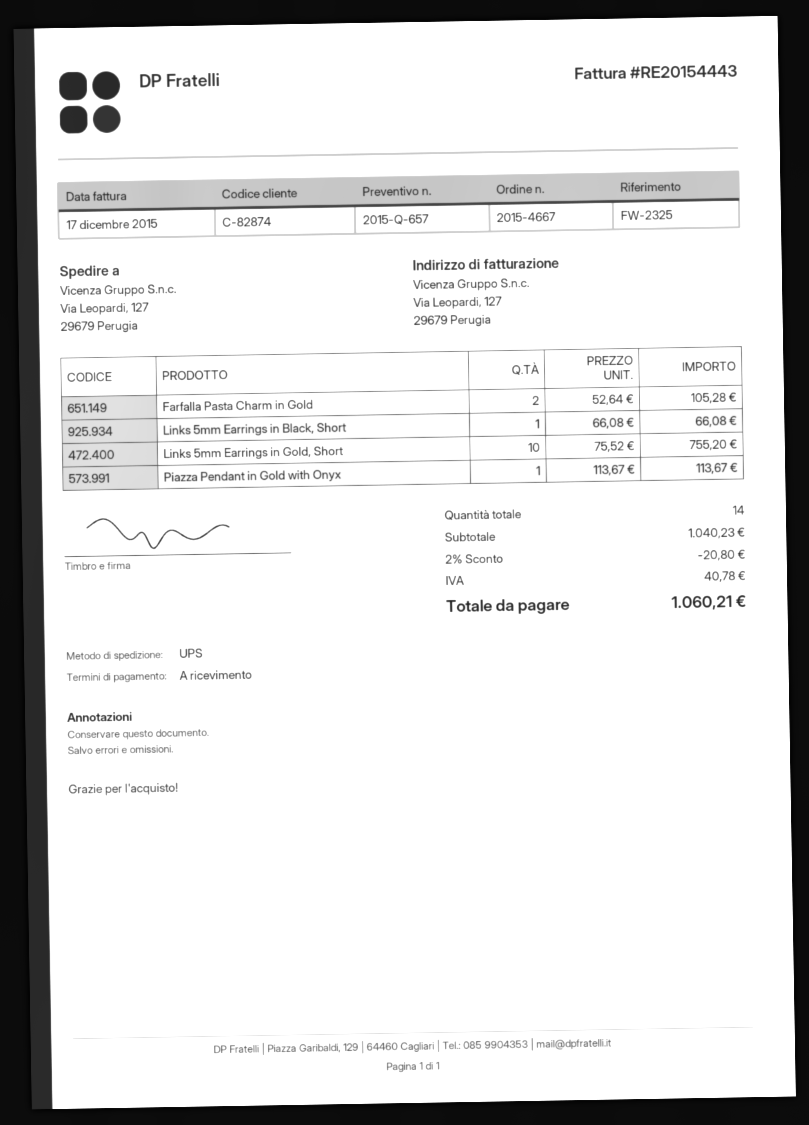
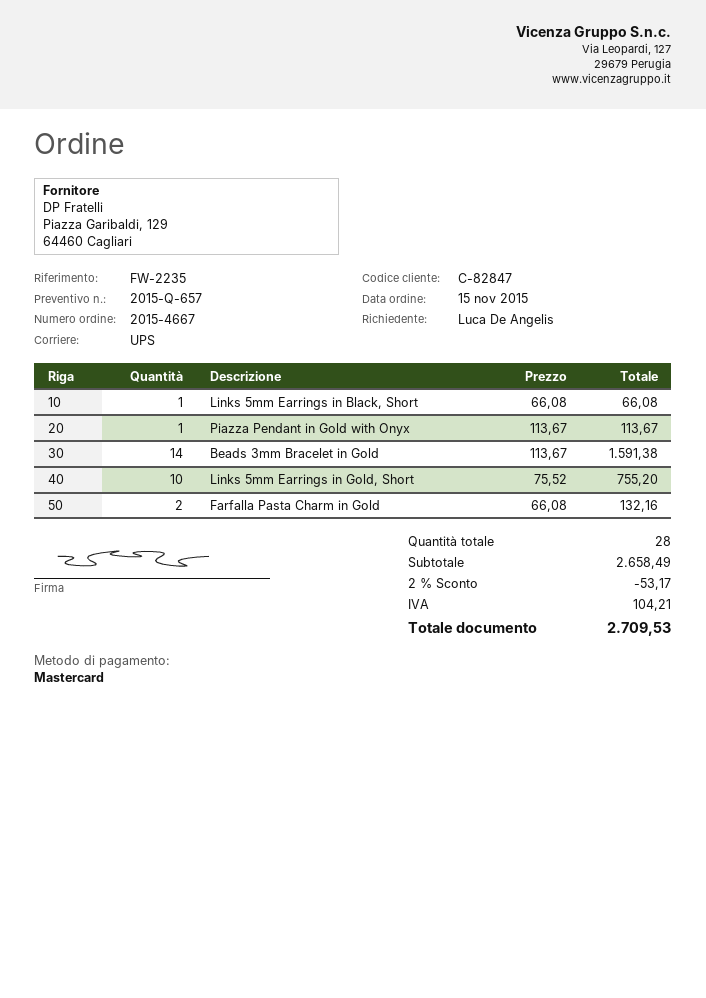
customer number: C-82874 -> C-82847
reference: FW-2325 -> FW-2235
Farfalla Pasta Charm in Gold: 2 x 52.64 = 105.28 -> 2 x 66.08 = 132.16
Beads 3mm Bracelet in Gold: none -> 14 x 113.67 = 1591.38
total quantity: 14 -> 28
subtotal: 1040.23 -> 2658.49
discount: 2% = 20.80 -> 2% = 53.17
tax: 40.78 -> 104.21
total: 1060.21 -> 2709.53

